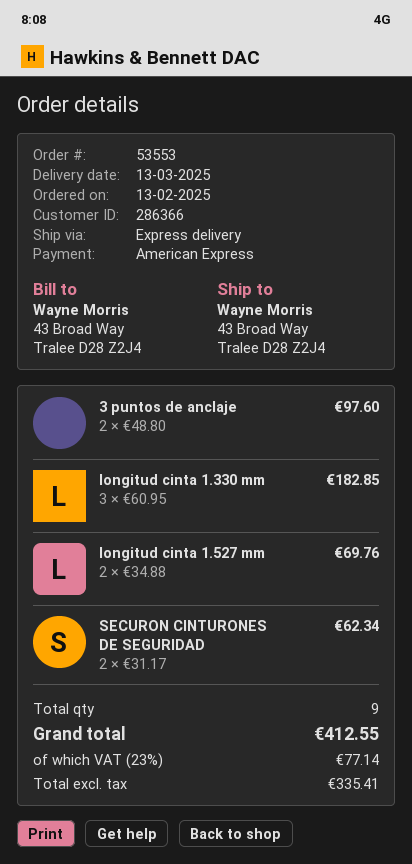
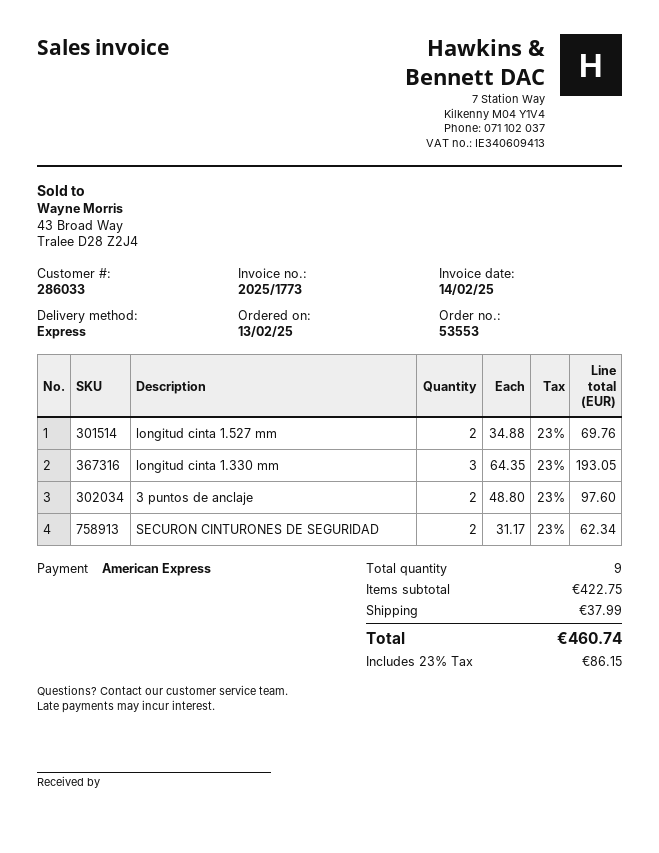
customer number: 286366 -> 286033
longitud cinta 1.330 mm: 3 x 60.95 = 182.85 -> 3 x 64.35 = 193.05
shipping: none -> 37.99
tax: 23% = 77.14 -> 23% = 86.15
total: 412.55 -> 460.74

